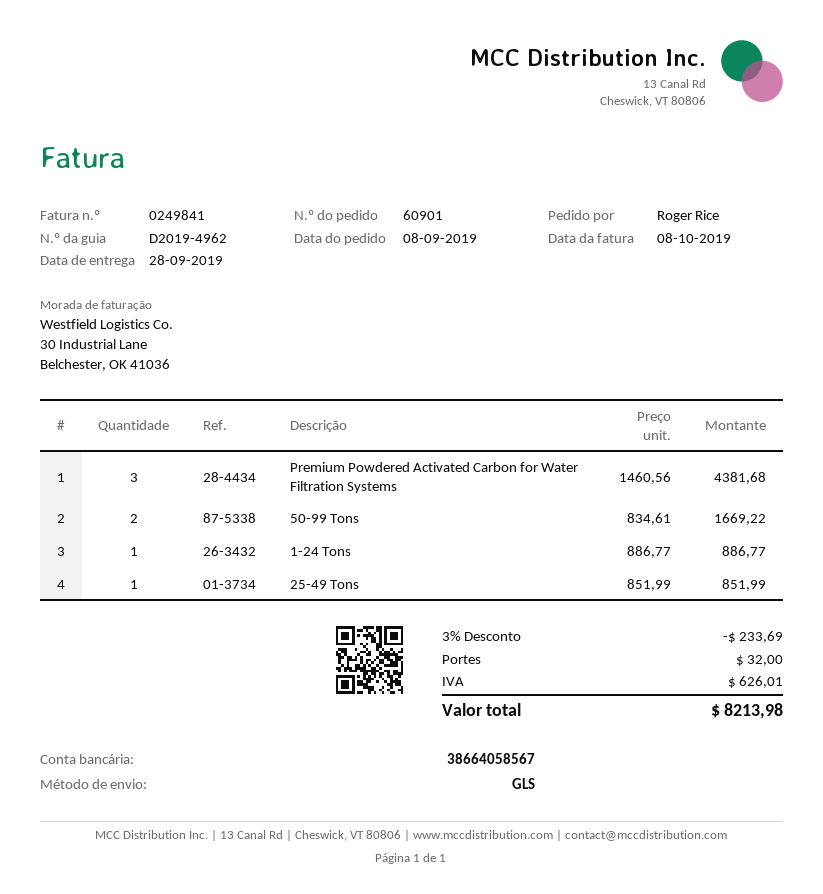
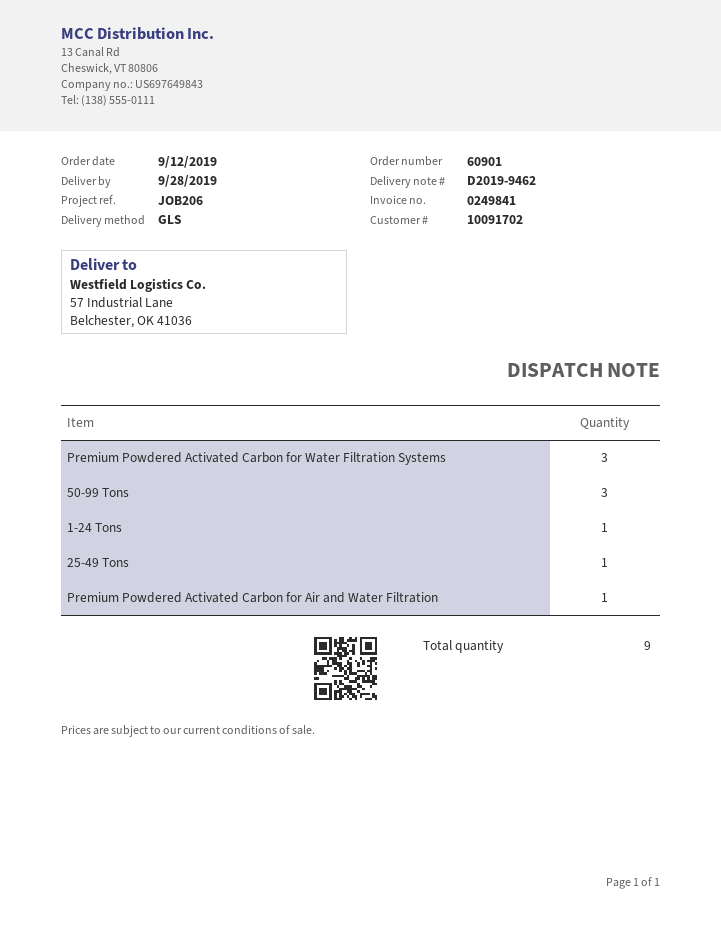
order date: 2019-09-08 -> 2019-09-12
delivery note number: D2019-4962 -> D2019-9462
50-99 Tons: 2 -> 3
Premium Powdered Activated Carbon for Air and Water Filtration: none -> 1

